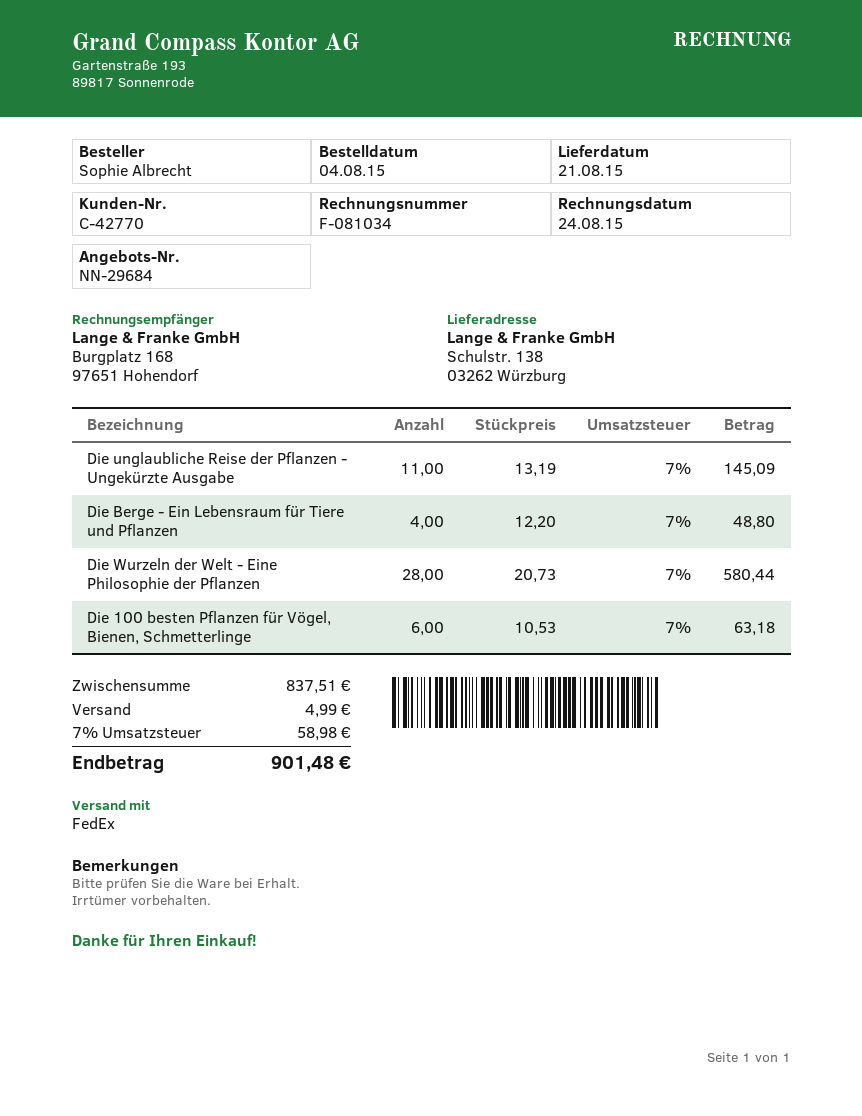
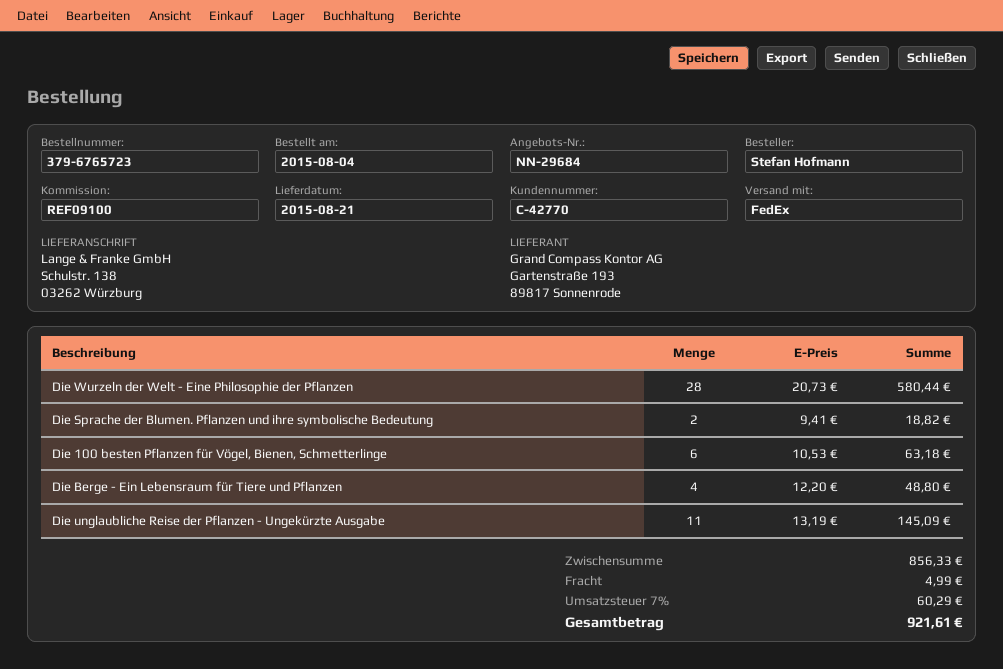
ordered by: Sophie Albrecht -> Stefan Hofmann
Die Sprache der Blumen. Pflanzen und ihre symbolische Bedeutung: none -> 2 x 9.41 = 18.82
subtotal: 837.51 -> 856.33
tax: 7% = 58.98 -> 7% = 60.29
total: 901.48 -> 921.61

